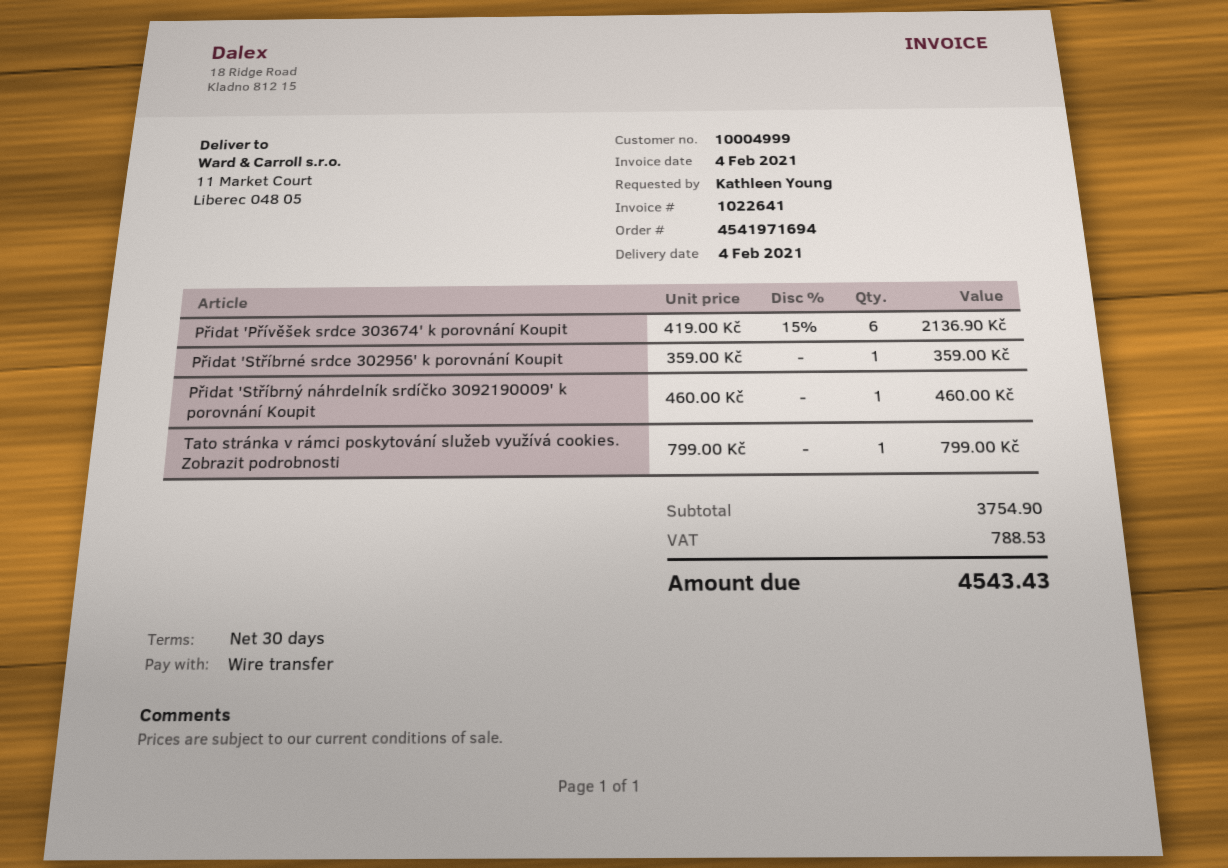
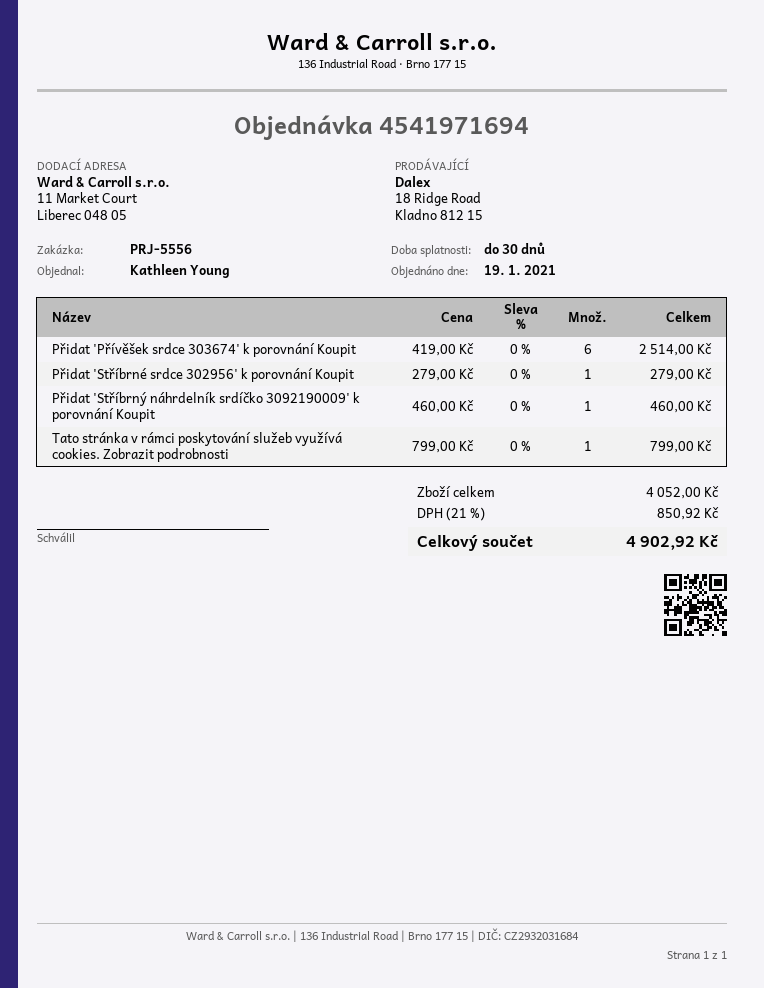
Přidat 'Přívěšek srdce 303674' k porovnání Koupit: 6 x 419.00 - 15% = 2136.90 -> 6 x 419.00 = 2514.00
Přidat 'Stříbrné srdce 302956' k porovnání Koupit: 1 x 359.00 = 359.00 -> 1 x 279.00 = 279.00
subtotal: 3754.90 -> 4052.00
tax: 788.53 -> 850.92
total: 4543.43 -> 4902.92

